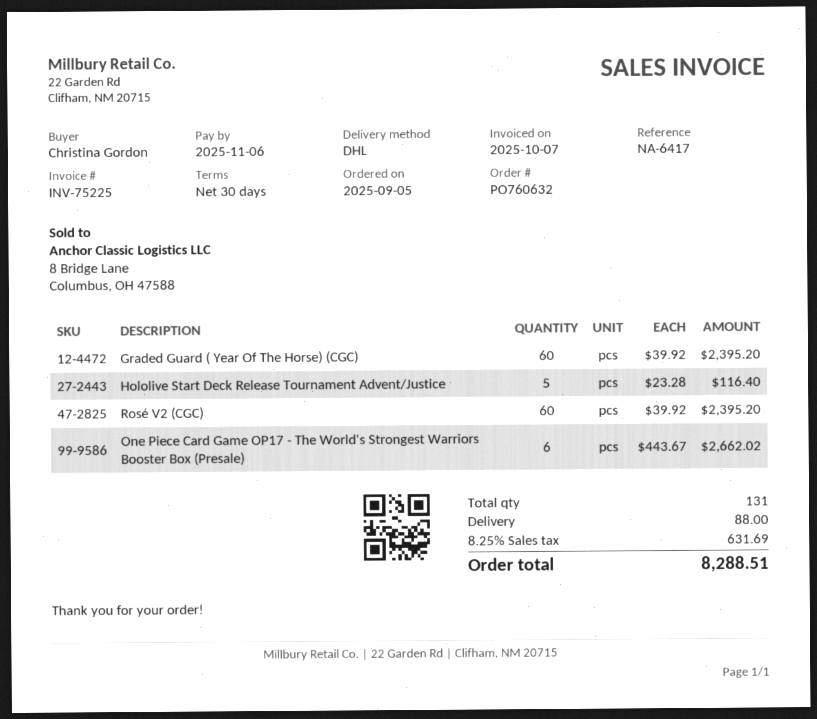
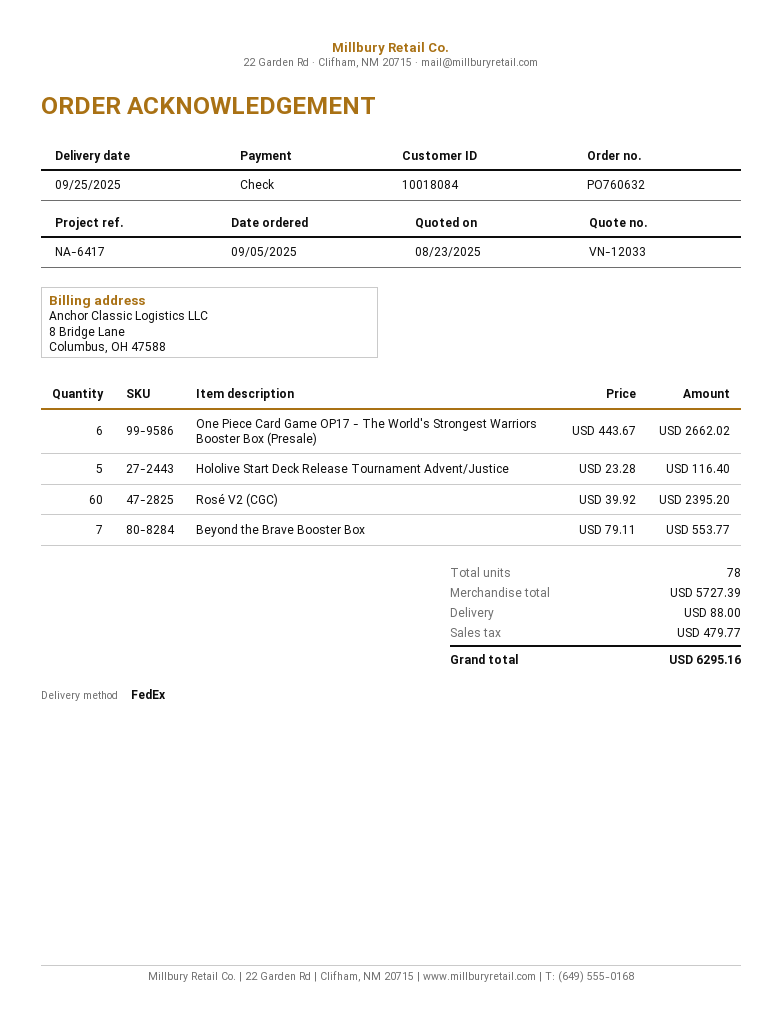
shipping method: DHL -> FedEx
Graded Guard ( Year Of The Horse) (CGC): 60 x 39.92 = 2395.20 -> none
Beyond the Brave Booster Box: none -> 7 x 79.11 = 553.77
total quantity: 131 -> 78
tax: 631.69 -> 479.77
total: 8288.51 -> 6295.16

